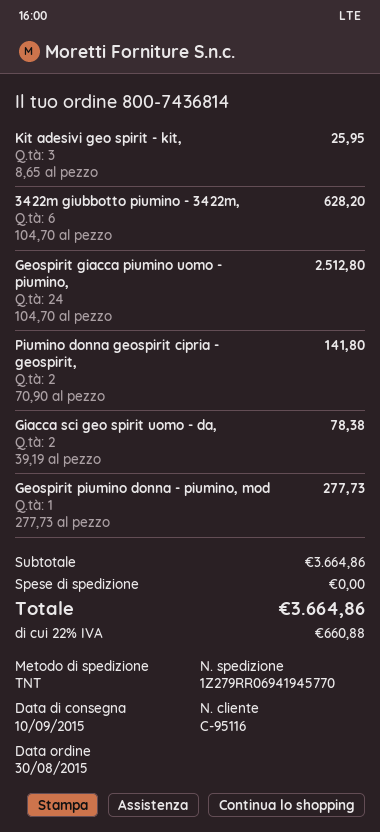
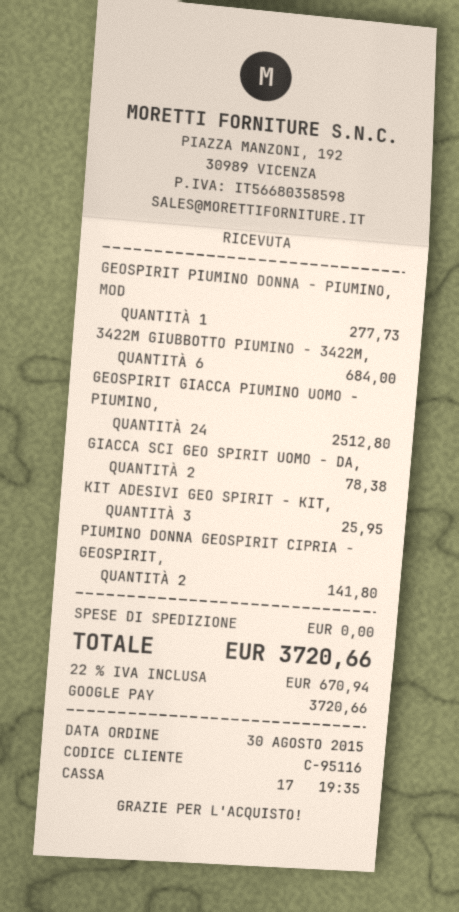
3422m giubbotto piumino - 3422m,: 6 for 628.20 -> 6 for 684.00
tax: 22% = 660.88 -> 22% = 670.94
total: 3664.86 -> 3720.66

